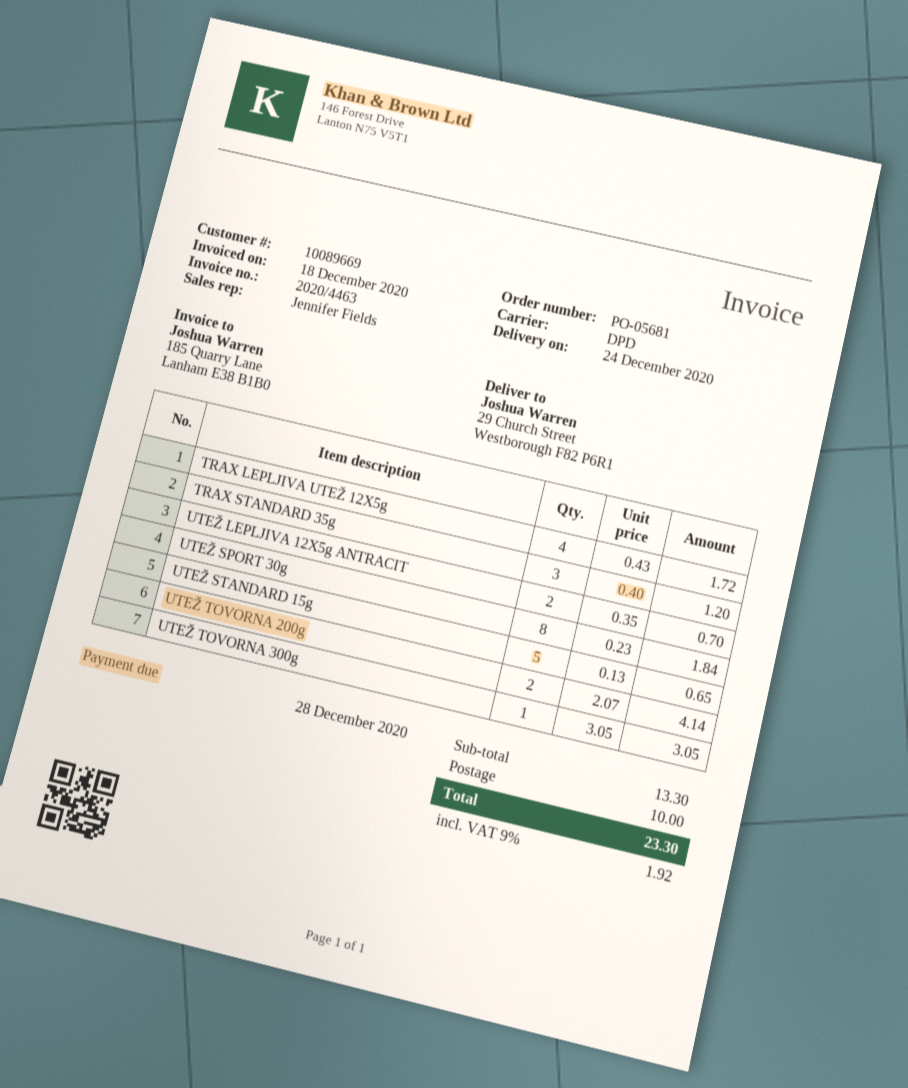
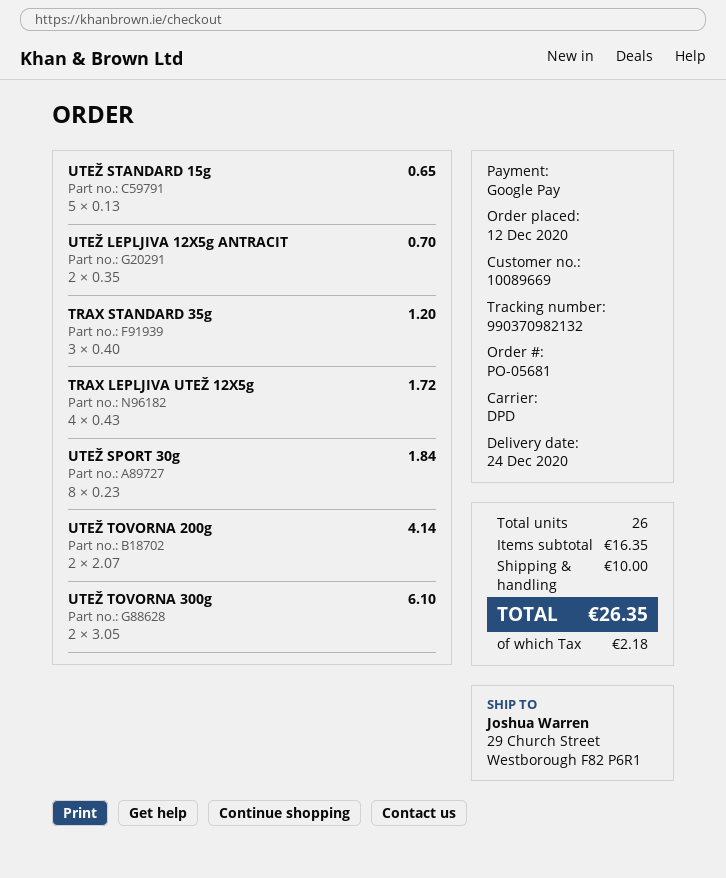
UTEŽ TOVORNA 300g: 1 x 3.05 = 3.05 -> 2 x 3.05 = 6.10
subtotal: 13.30 -> 16.35
tax: 1.92 -> 2.18
total: 23.30 -> 26.35

